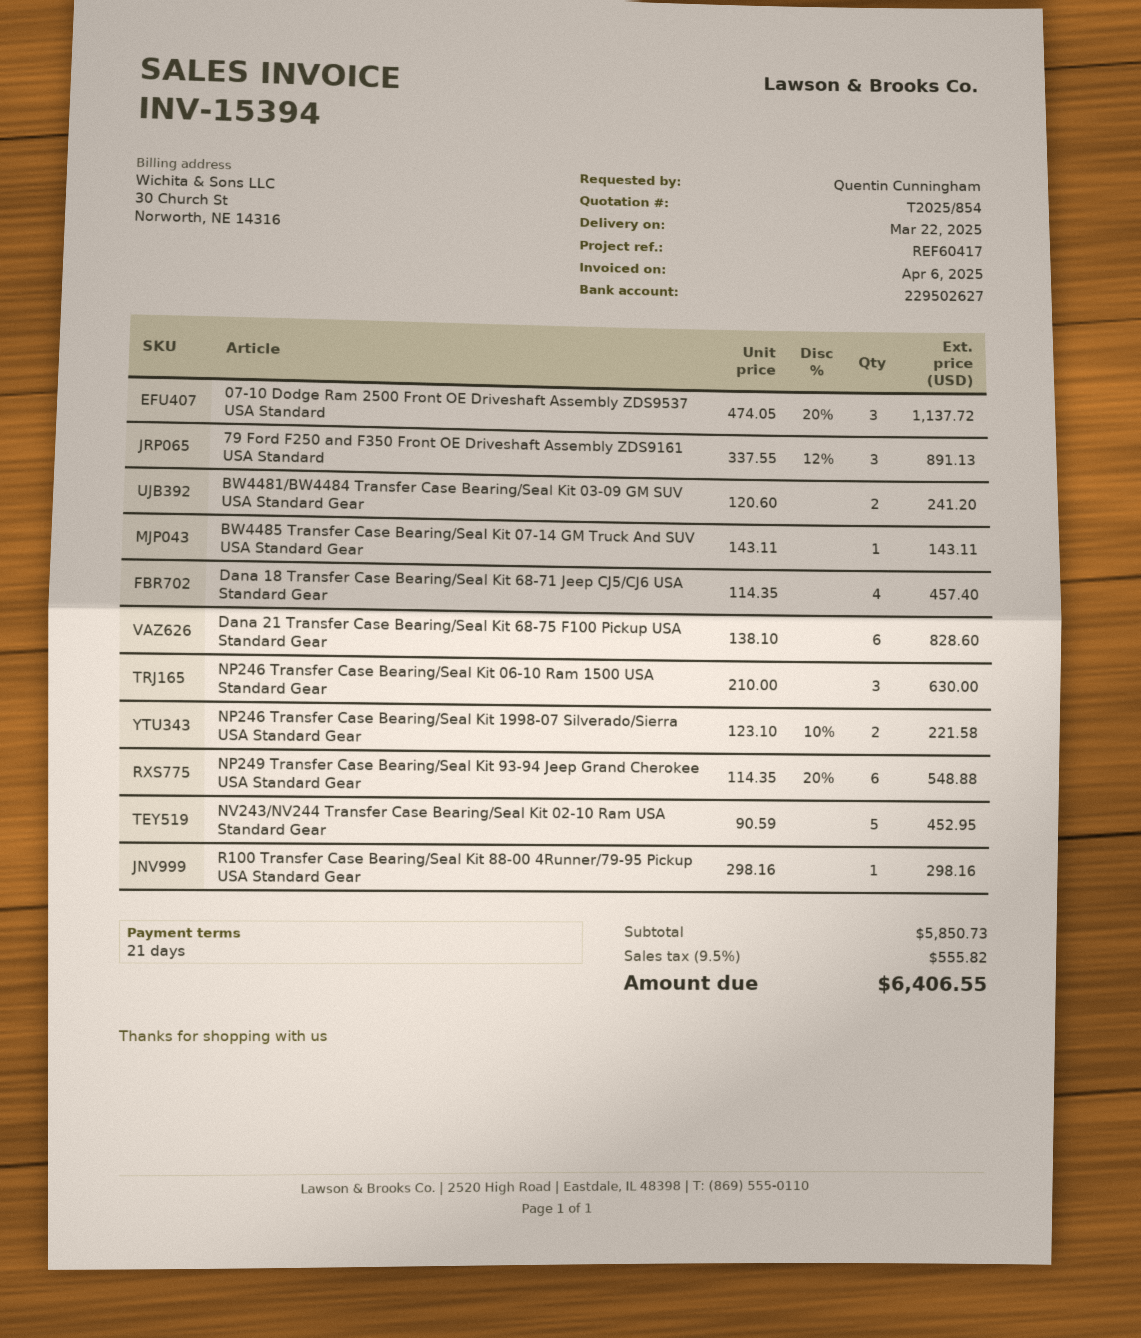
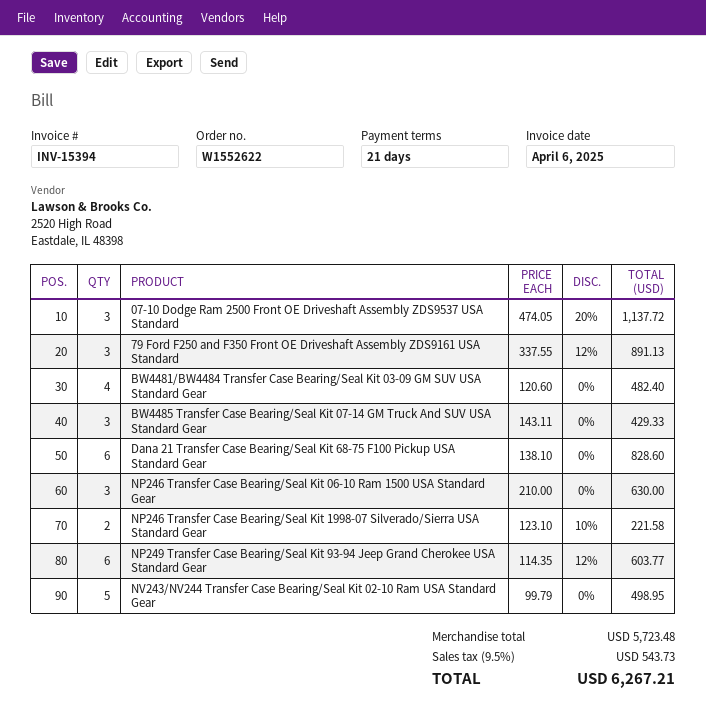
BW4481/BW4484 Transfer Case Bearing/Seal Kit 03-09 GM SUV USA Standard Gear: 2 x 120.60 = 241.20 -> 4 x 120.60 = 482.40
BW4485 Transfer Case Bearing/Seal Kit 07-14 GM Truck And SUV USA Standard Gear: 1 x 143.11 = 143.11 -> 3 x 143.11 = 429.33
Dana 18 Transfer Case Bearing/Seal Kit 68-71 Jeep CJ5/CJ6 USA Standard Gear: 4 x 114.35 = 457.40 -> none
NP249 Transfer Case Bearing/Seal Kit 93-94 Jeep Grand Cherokee USA Standard Gear: 6 x 114.35 - 20% = 548.88 -> 6 x 114.35 - 12% = 603.77
NV243/NV244 Transfer Case Bearing/Seal Kit 02-10 Ram USA Standard Gear: 5 x 90.59 = 452.95 -> 5 x 99.79 = 498.95
R100 Transfer Case Bearing/Seal Kit 88-00 4Runner/79-95 Pickup USA Standard Gear: 1 x 298.16 = 298.16 -> none
subtotal: 5850.73 -> 5723.48
tax: 9.5% = 555.82 -> 9.5% = 543.73
total: 6406.55 -> 6267.21

